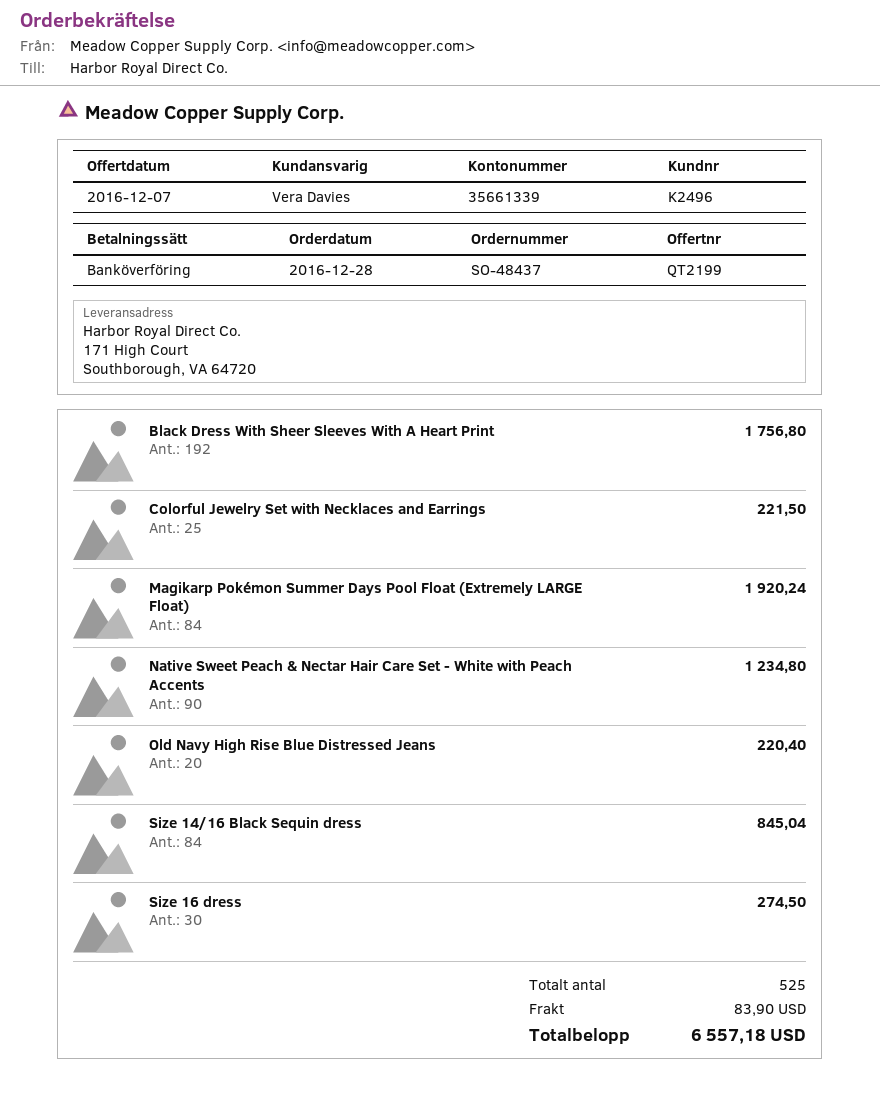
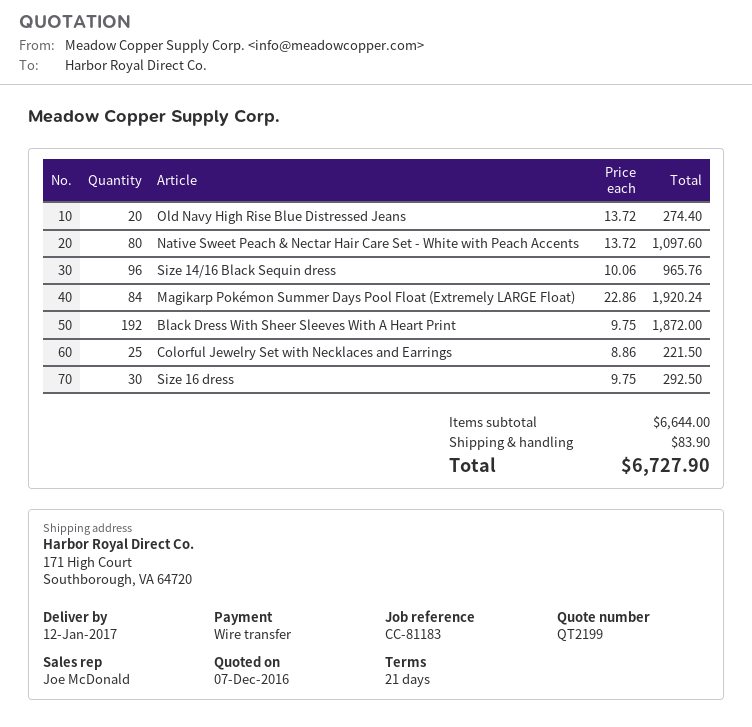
sales rep: Vera Davies -> Joe McDonald
Black Dress With Sheer Sleeves With A Heart Print: 192 for 1756.80 -> 192 for 1872.00
Native Sweet Peach & Nectar Hair Care Set - White with Peach Accents: 90 for 1234.80 -> 80 for 1097.60
Old Navy High Rise Blue Distressed Jeans: 20 for 220.40 -> 20 for 274.40
Size 14/16 Black Sequin dress: 84 for 845.04 -> 96 for 965.76
Size 16 dress: 30 for 274.50 -> 30 for 292.50
total: 6557.18 -> 6727.90

